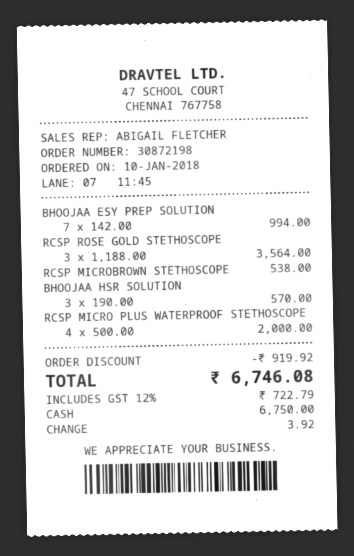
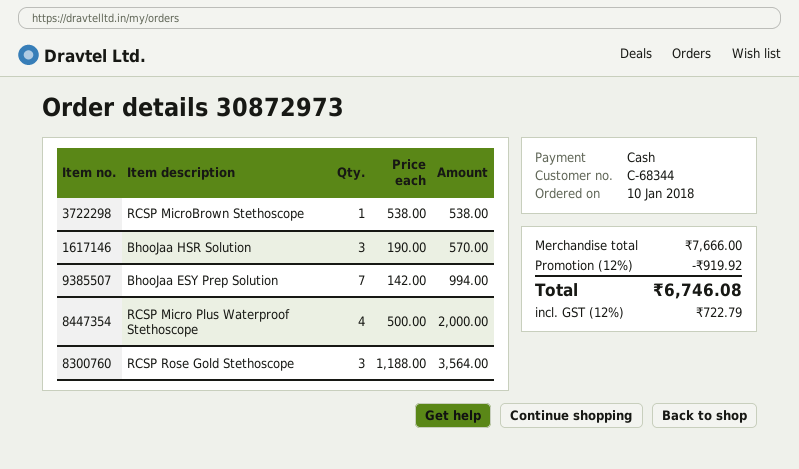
order number: 30872198 -> 30872973

